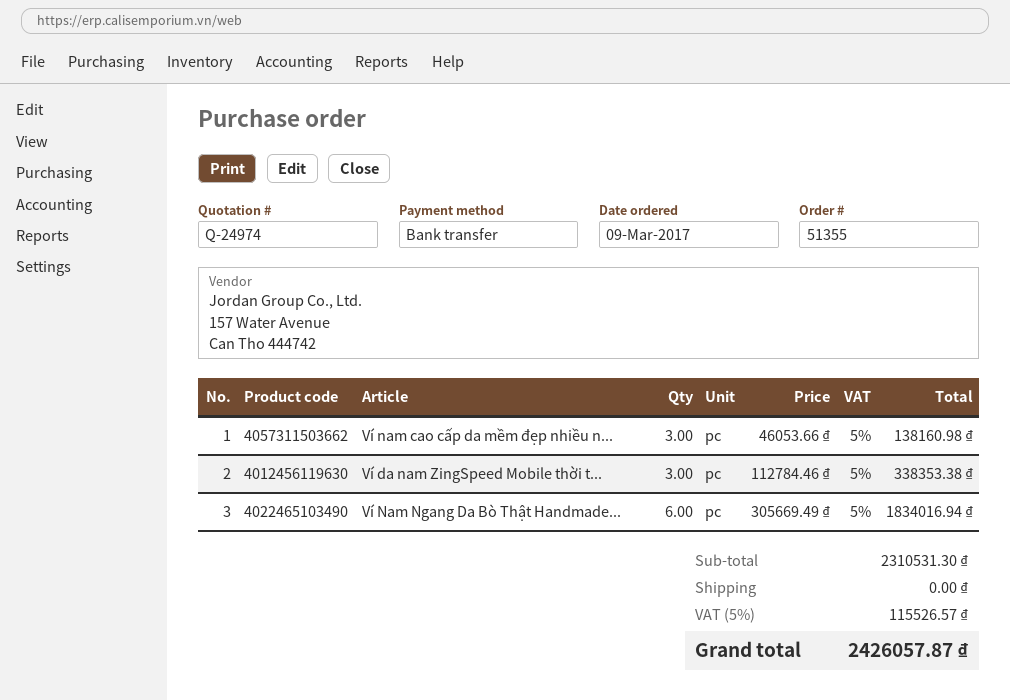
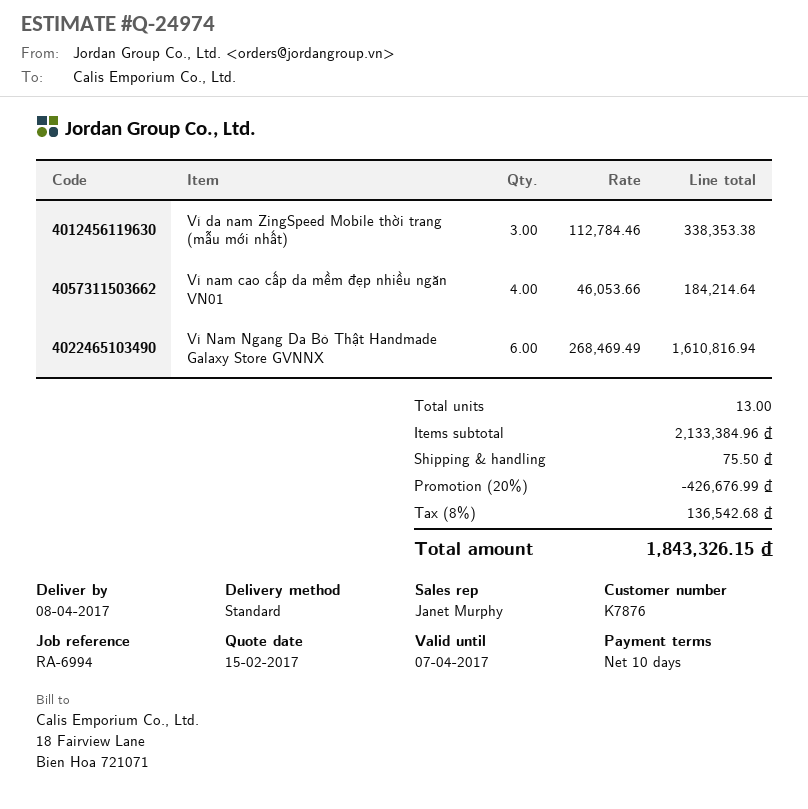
Ví nam cao cấp da mềm đẹp nhiều n...: 3 x 46053.66 = 138160.98 -> 4 x 46053.66 = 184214.64
Ví Nam Ngang Da Bò Thật Handmade...: 6 x 305669.49 = 1834016.94 -> 6 x 268469.49 = 1610816.94
subtotal: 2310531.30 -> 2133384.96
discount: none -> 20% = 426676.99
shipping: 0.00 -> 75.50
tax: 5% = 115526.57 -> 8% = 136542.68
total: 2426057.87 -> 1843326.15

